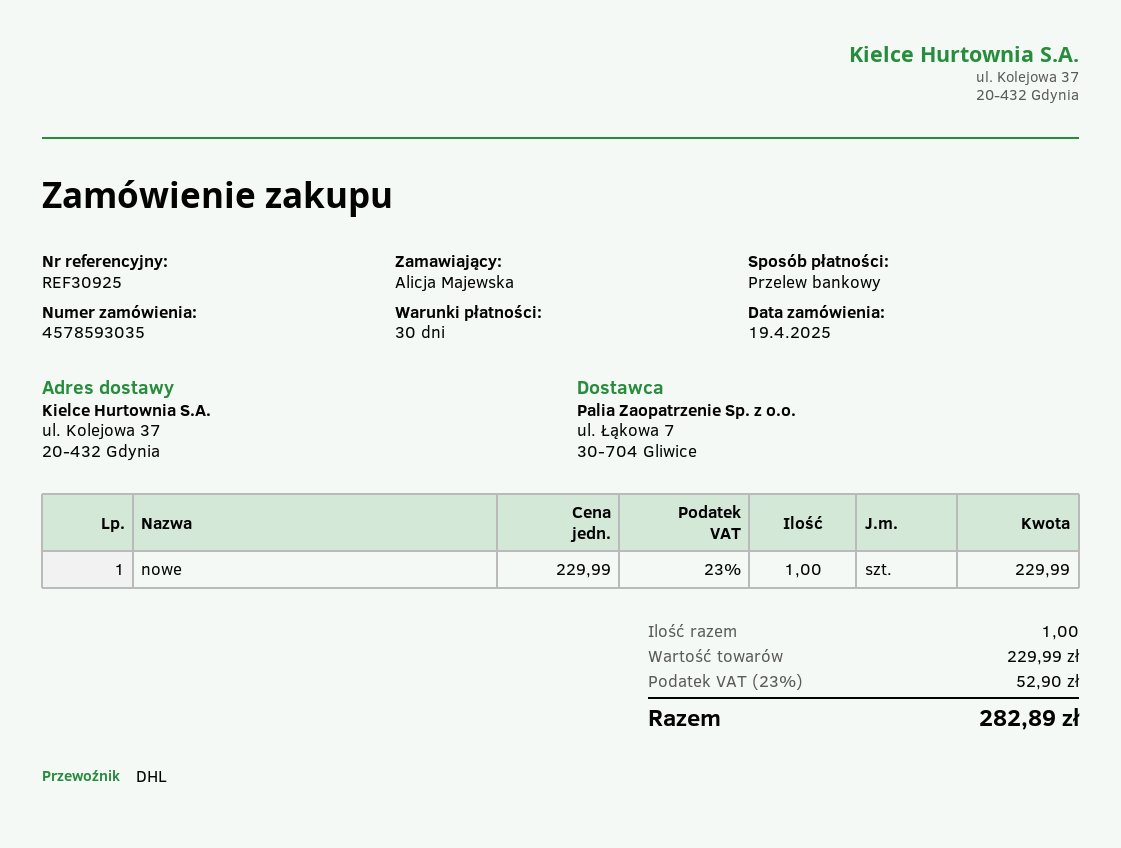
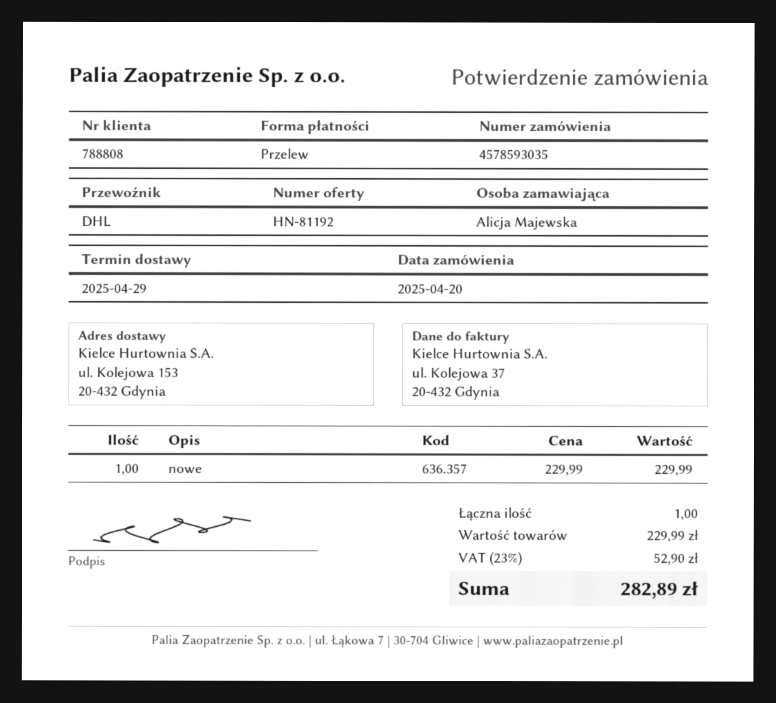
order date: 2025-04-19 -> 2025-04-20
ship to: ul. Kolejowa 37, 20-432 Gdynia -> ul. Kolejowa 153, 20-432 Gdynia

